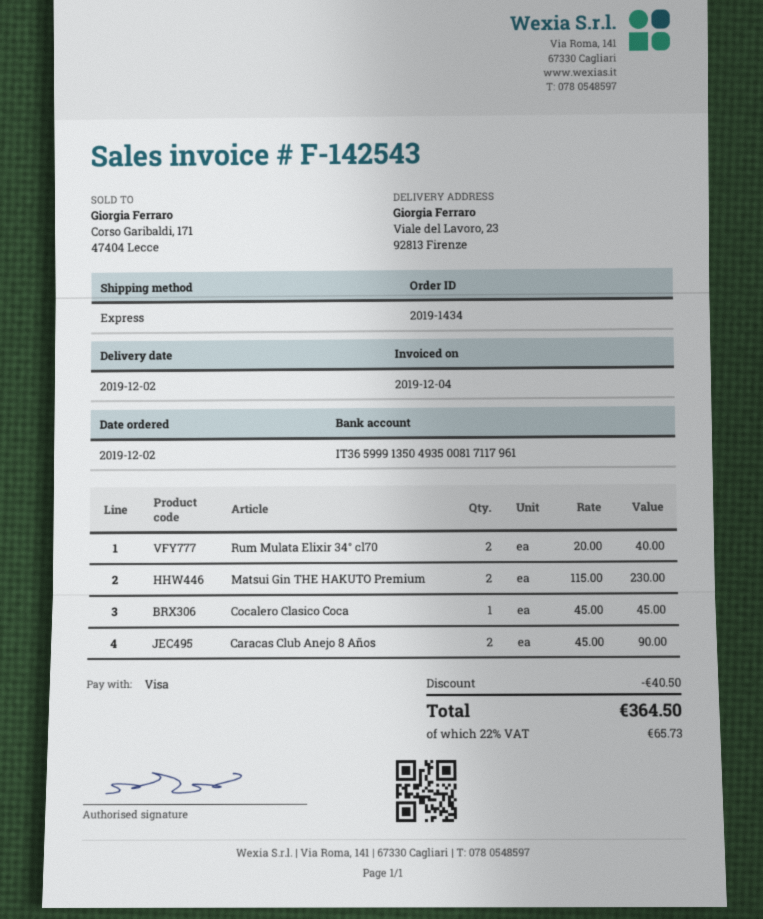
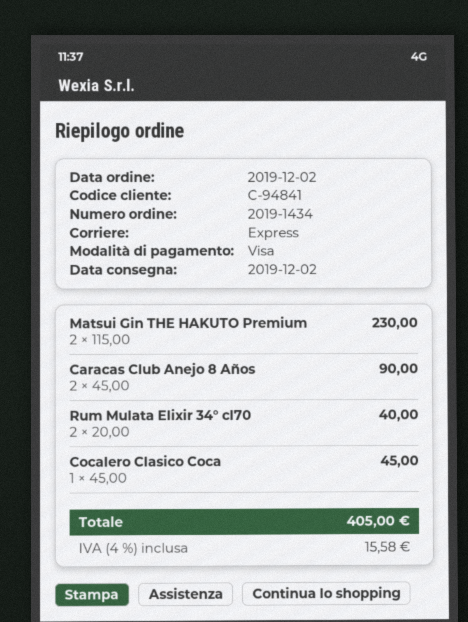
discount: 40.50 -> none
tax: 22% = 65.73 -> 4% = 15.58
total: 364.50 -> 405.00

